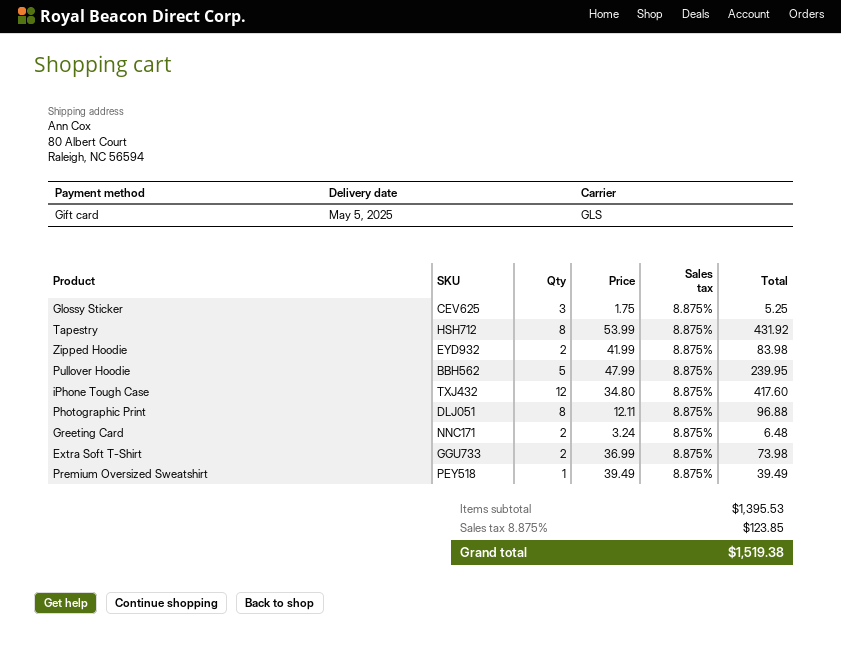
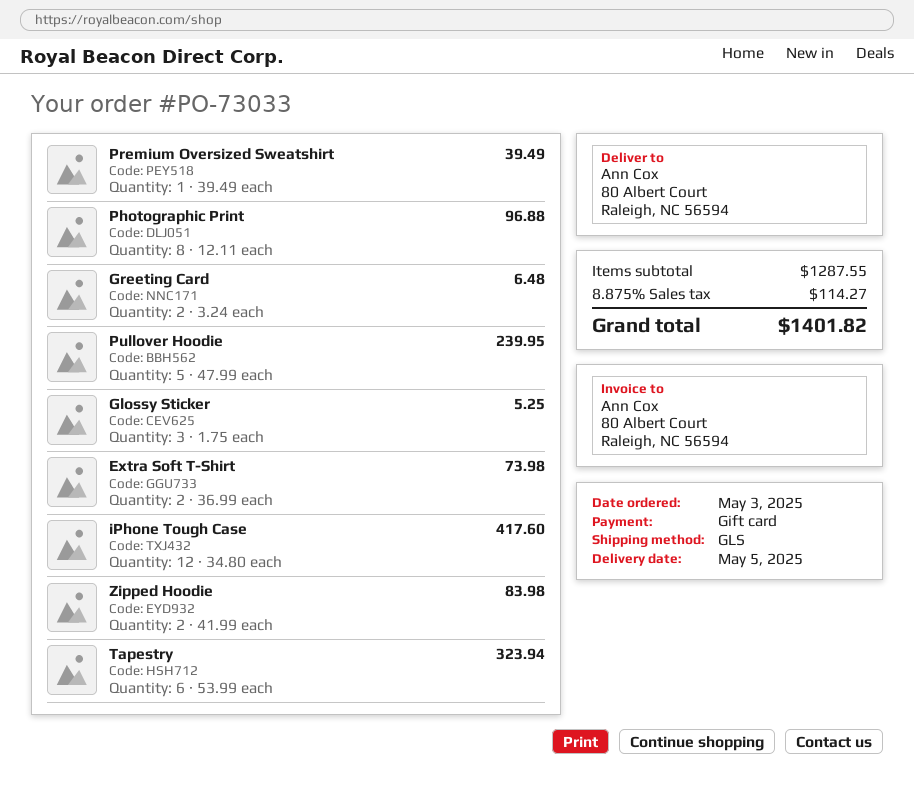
Tapestry: 8 x 53.99 = 431.92 -> 6 x 53.99 = 323.94
subtotal: 1395.53 -> 1287.55
tax: 8.875% = 123.85 -> 8.875% = 114.27
total: 1519.38 -> 1401.82

